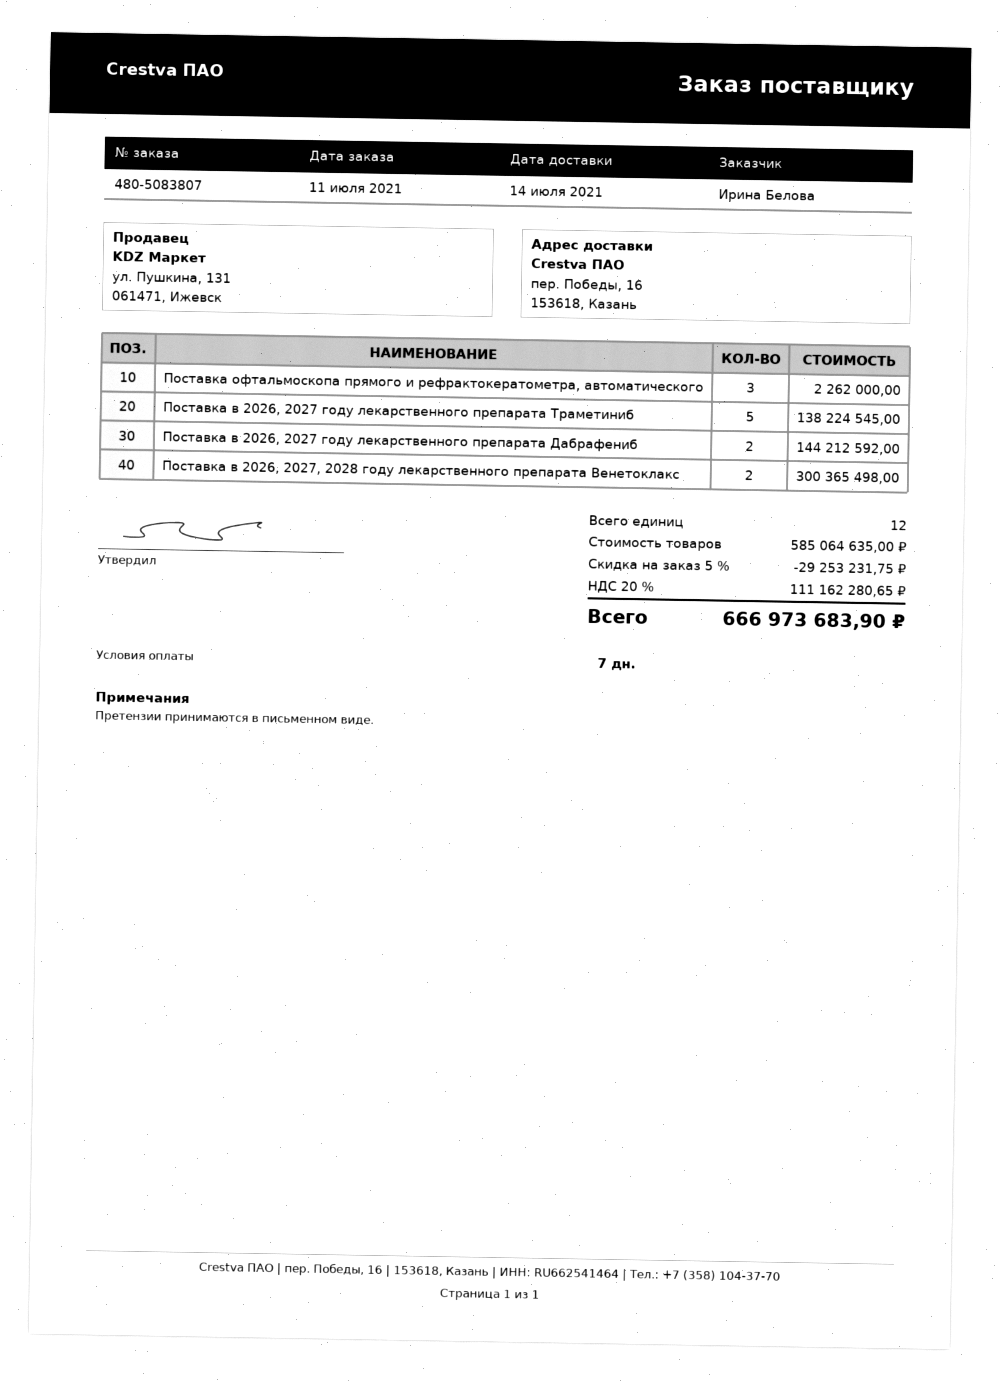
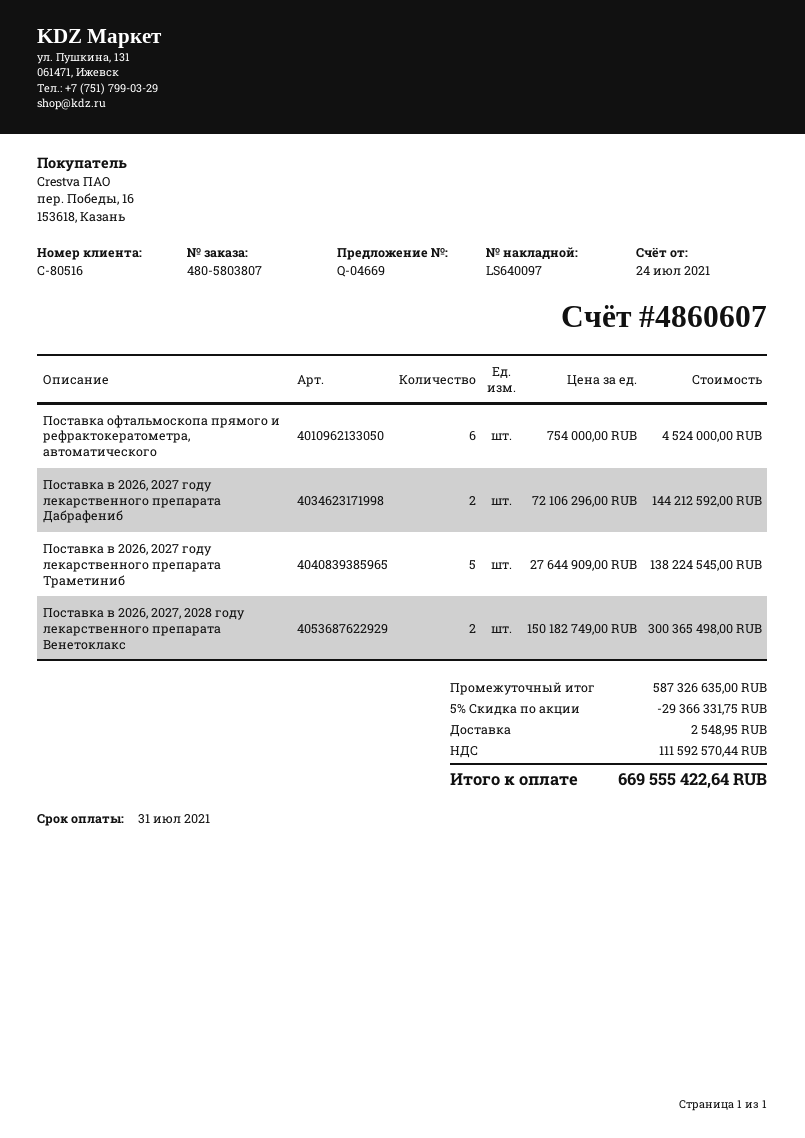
order number: 480-5083807 -> 480-5803807
Поставка офтальмоскопа прямого и рефрактокератометра, автоматического: 3 for 2262000.00 -> 6 for 4524000.00
subtotal: 585064635.00 -> 587326635.00
discount: 5% = 29253231.75 -> 5% = 29366331.75
shipping: none -> 2548.95
tax: 111162280.65 -> 111592570.44
total: 666973683.90 -> 669555422.64

